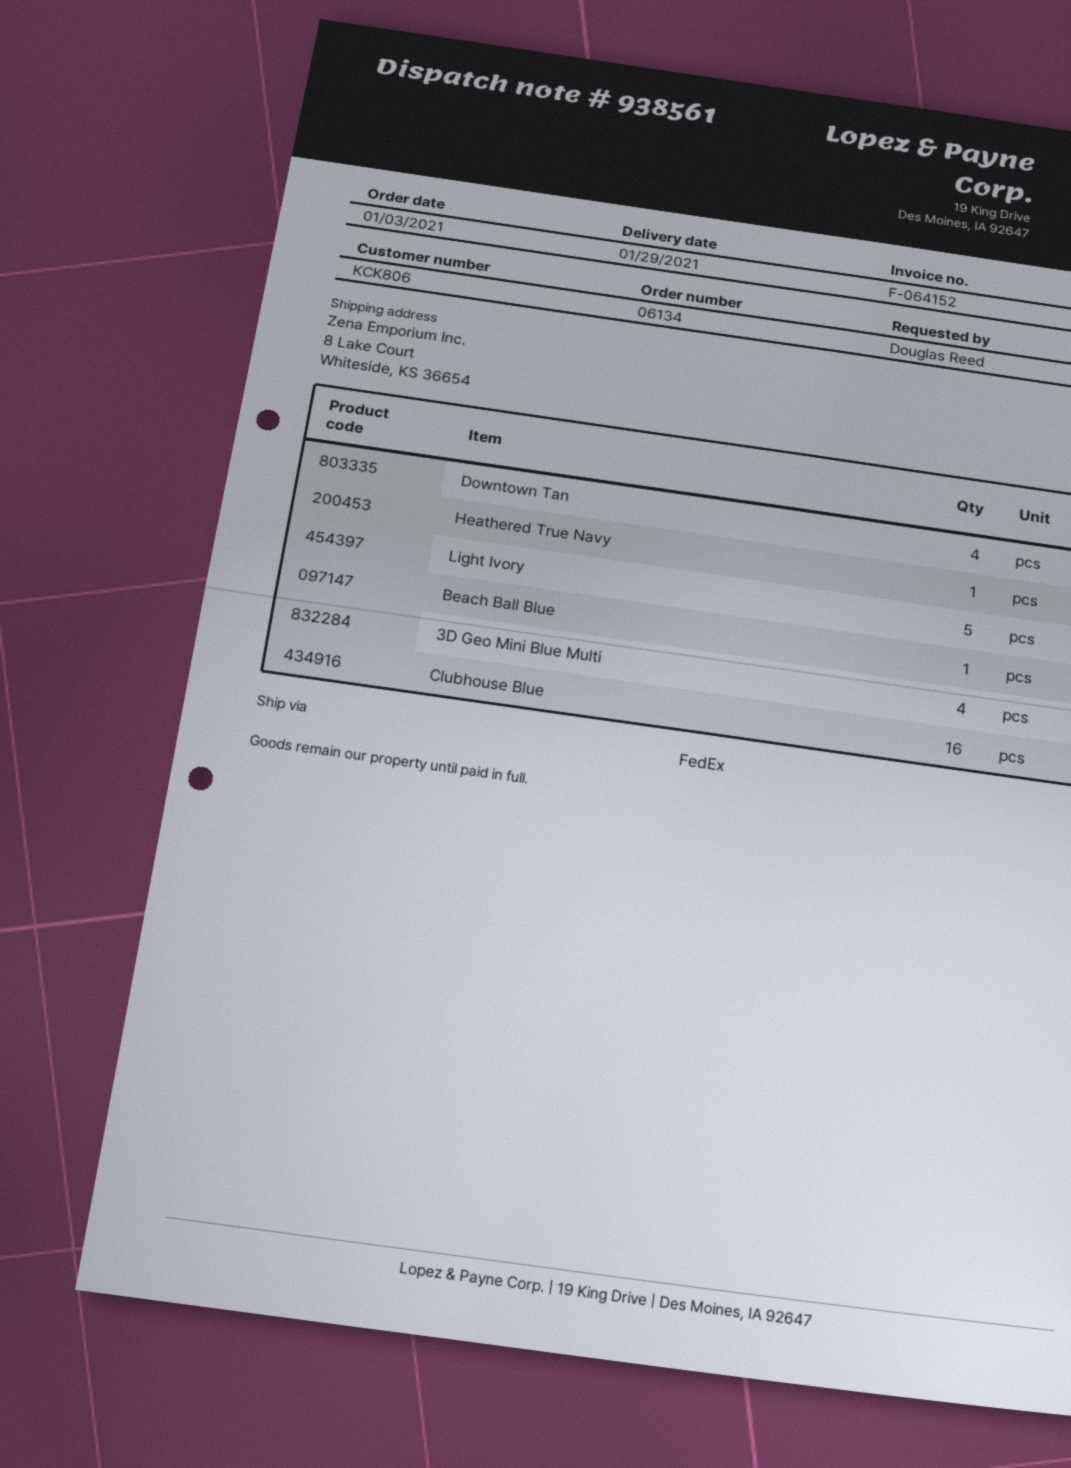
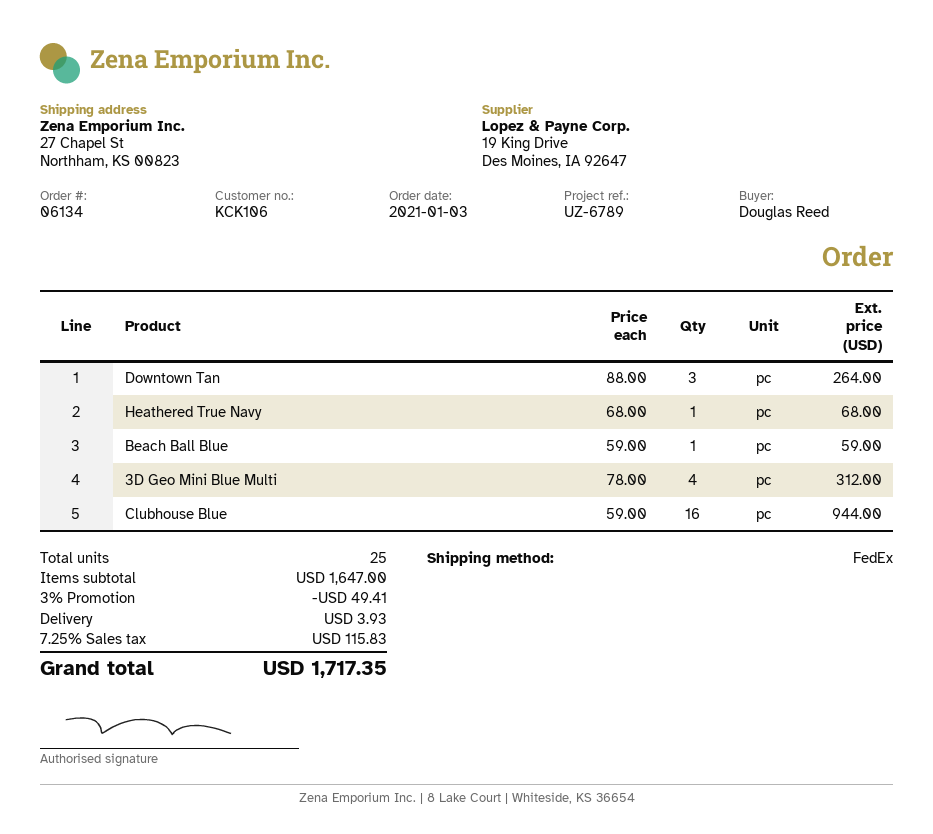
customer number: KCK806 -> KCK106
ship to: 8 Lake Court, Whiteside, KS 36654 -> 27 Chapel St, Northham, KS 00823
Downtown Tan: 4 -> 3
Light Ivory: 5 -> none

